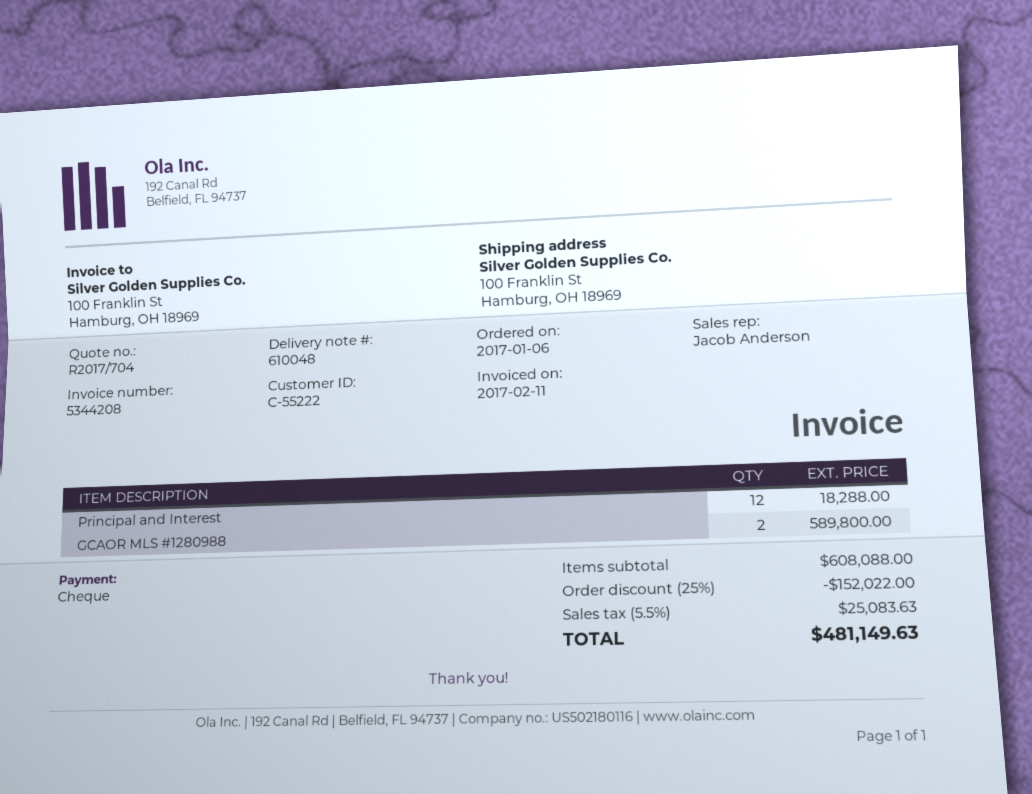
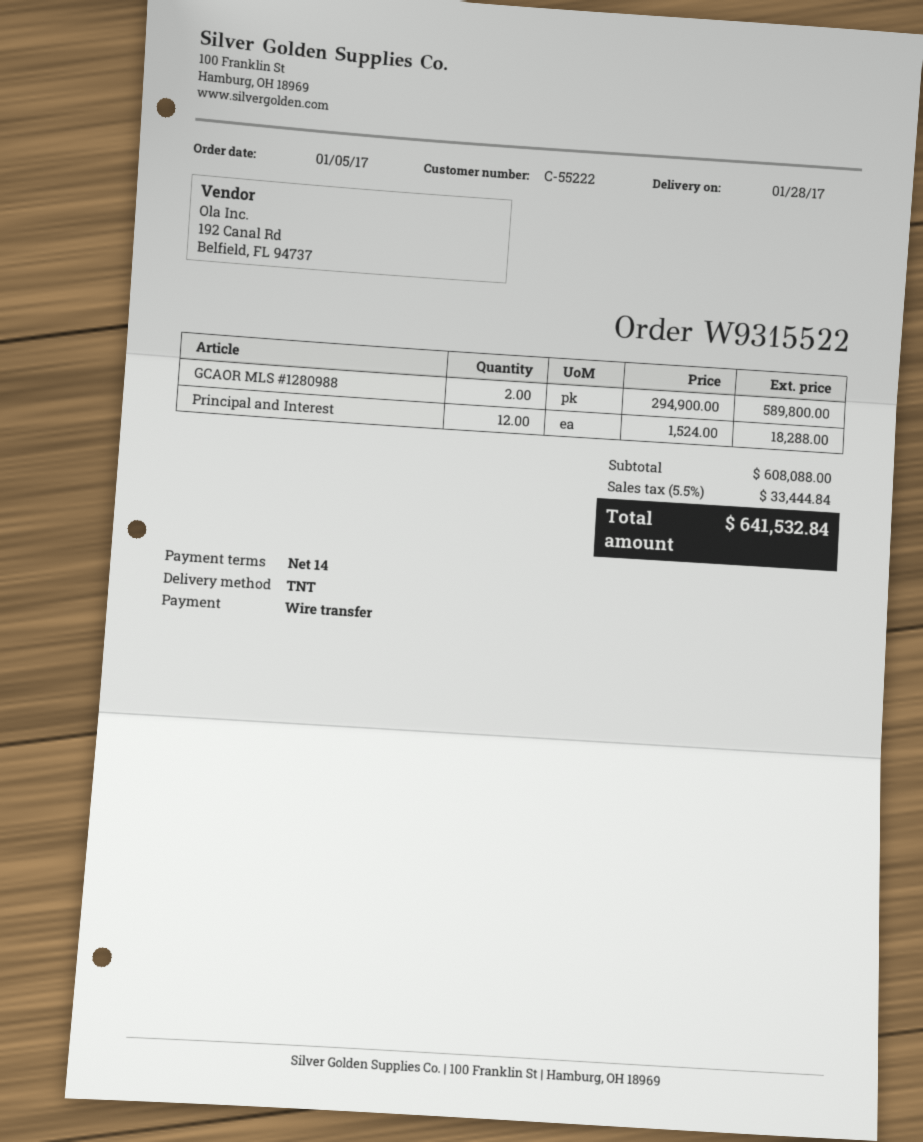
order date: 2017-01-06 -> 2017-01-05
payment method: cheque -> bank transfer
discount: 25% = 152022.00 -> none
tax: 5.5% = 25083.63 -> 5.5% = 33444.84
total: 481149.63 -> 641532.84

